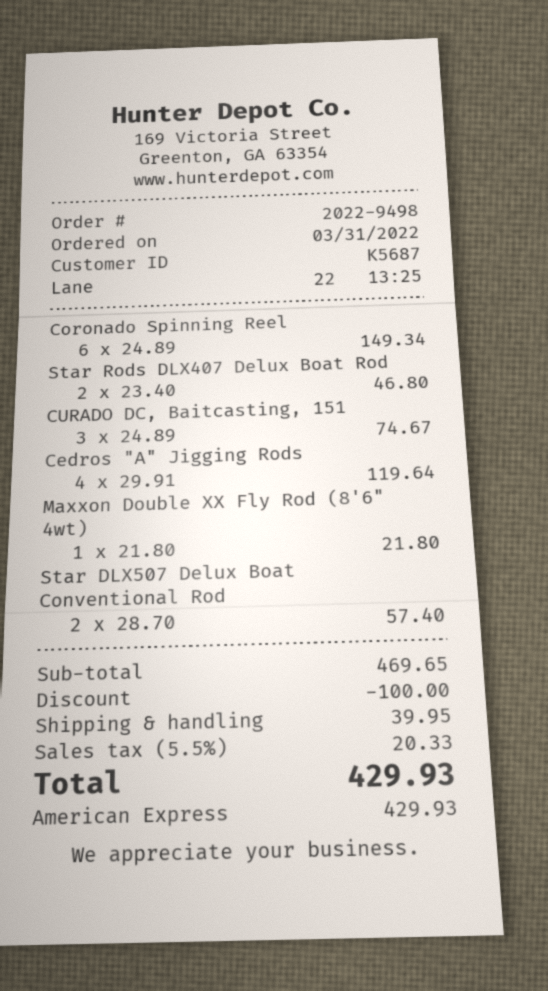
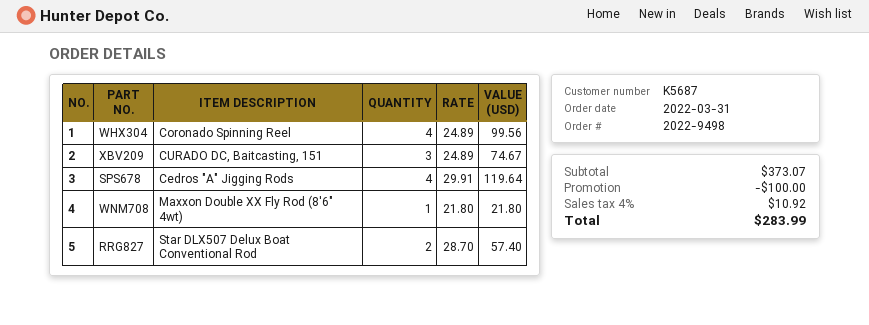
Coronado Spinning Reel: 6 x 24.89 = 149.34 -> 4 x 24.89 = 99.56
Star Rods DLX407 Delux Boat Rod: 2 x 23.40 = 46.80 -> none
subtotal: 469.65 -> 373.07
shipping: 39.95 -> none
tax: 5.5% = 20.33 -> 4% = 10.92
total: 429.93 -> 283.99

